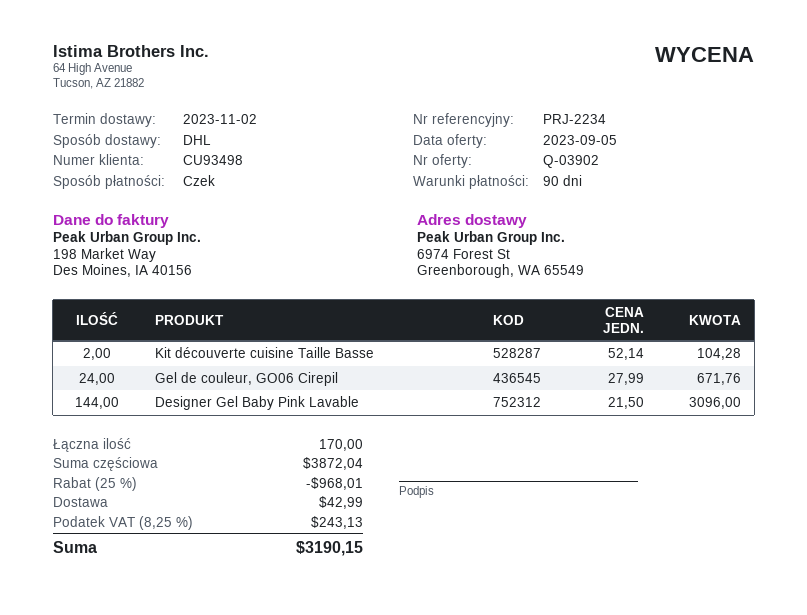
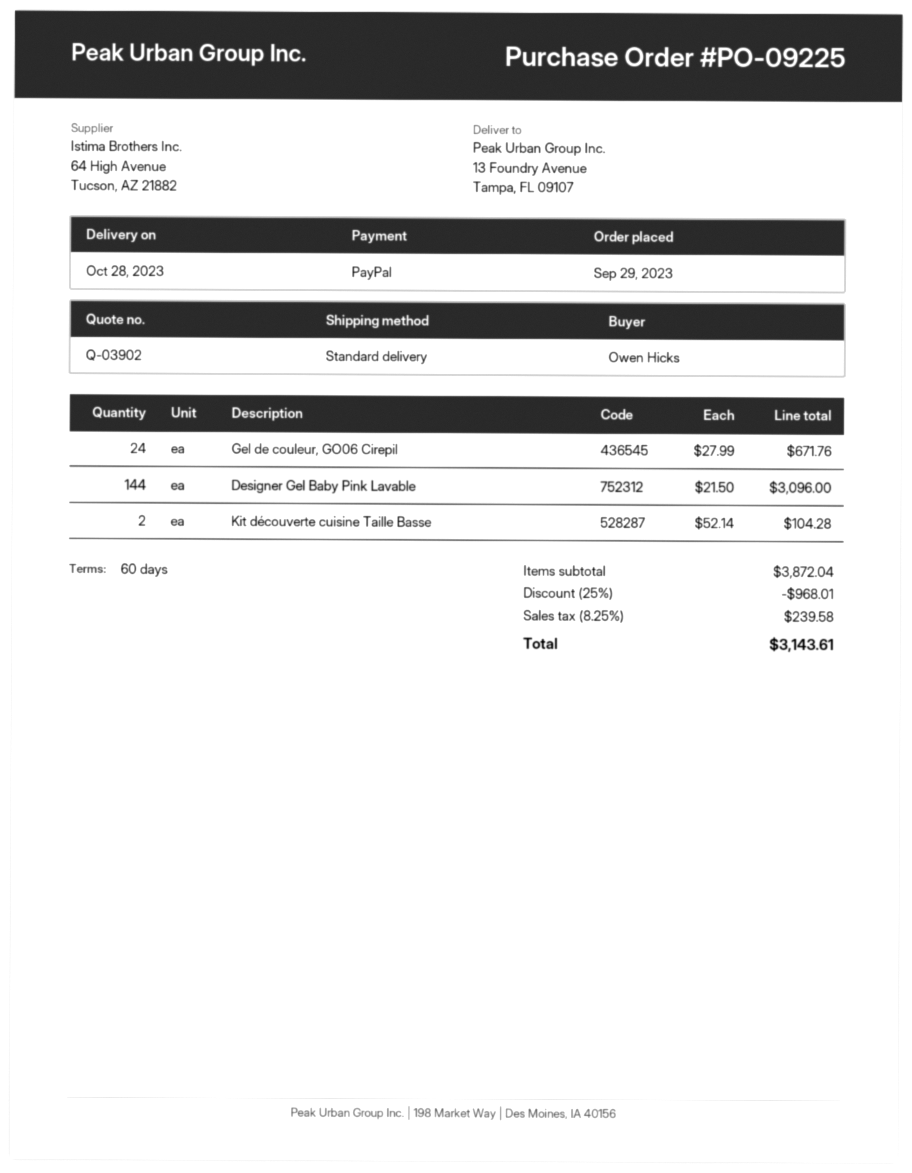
delivery date: 2023-11-02 -> 2023-10-28
payment terms: 90 days -> 60 days
payment method: cheque -> PayPal
shipping method: DHL -> standard
ship to: 6974 Forest St, Greenborough, WA 65549 -> 13 Foundry Avenue, Tampa, FL 09107
shipping: 42.99 -> none
tax: 8.25% = 243.13 -> 8.25% = 239.58
total: 3190.15 -> 3143.61

